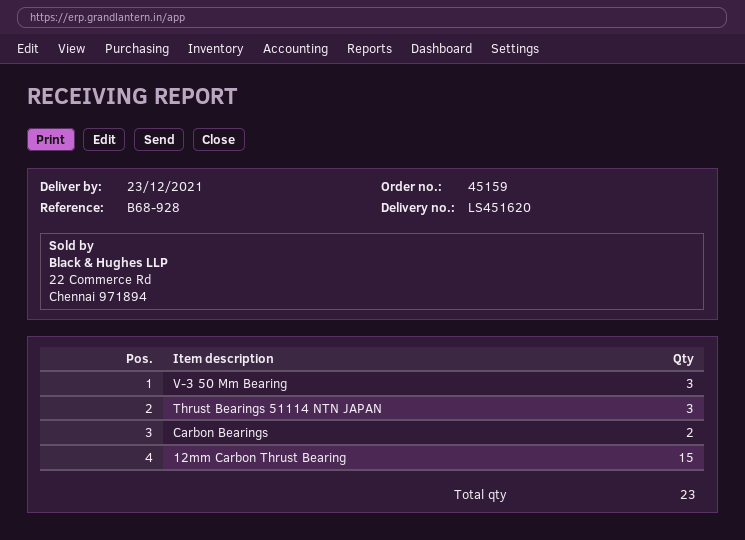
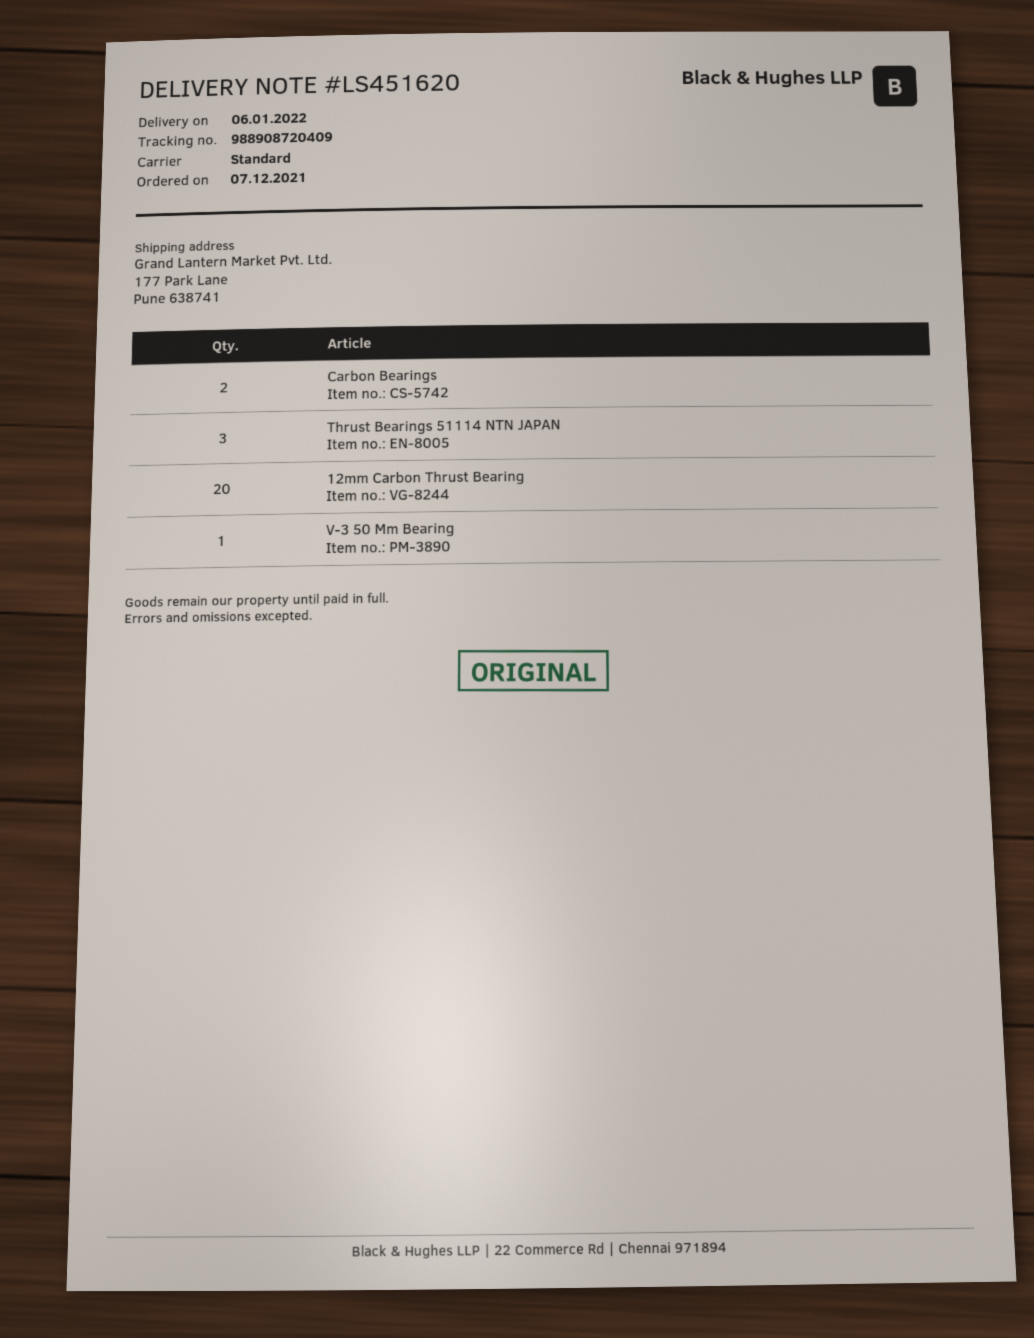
delivery date: 2021-12-23 -> 2022-01-06
V-3 50 Mm Bearing: 3 -> 1
12mm Carbon Thrust Bearing: 15 -> 20

